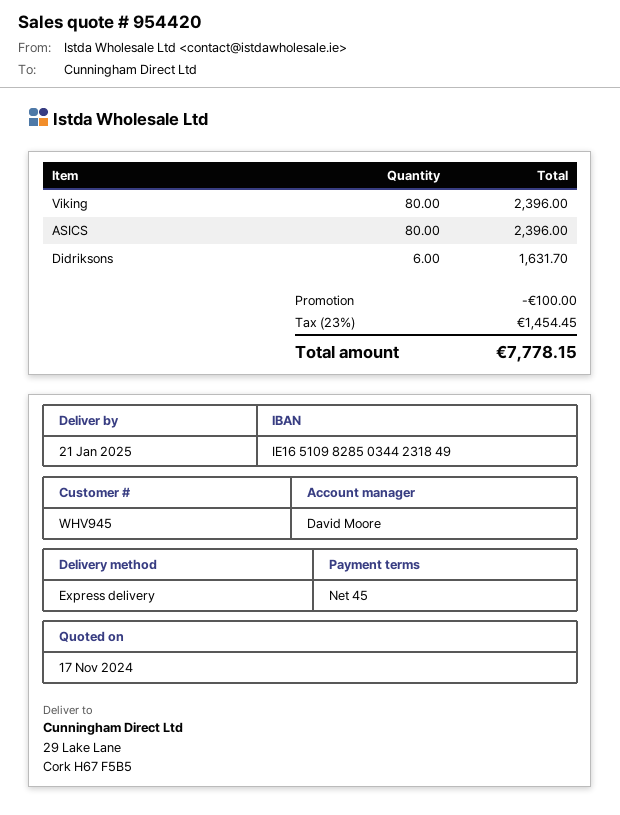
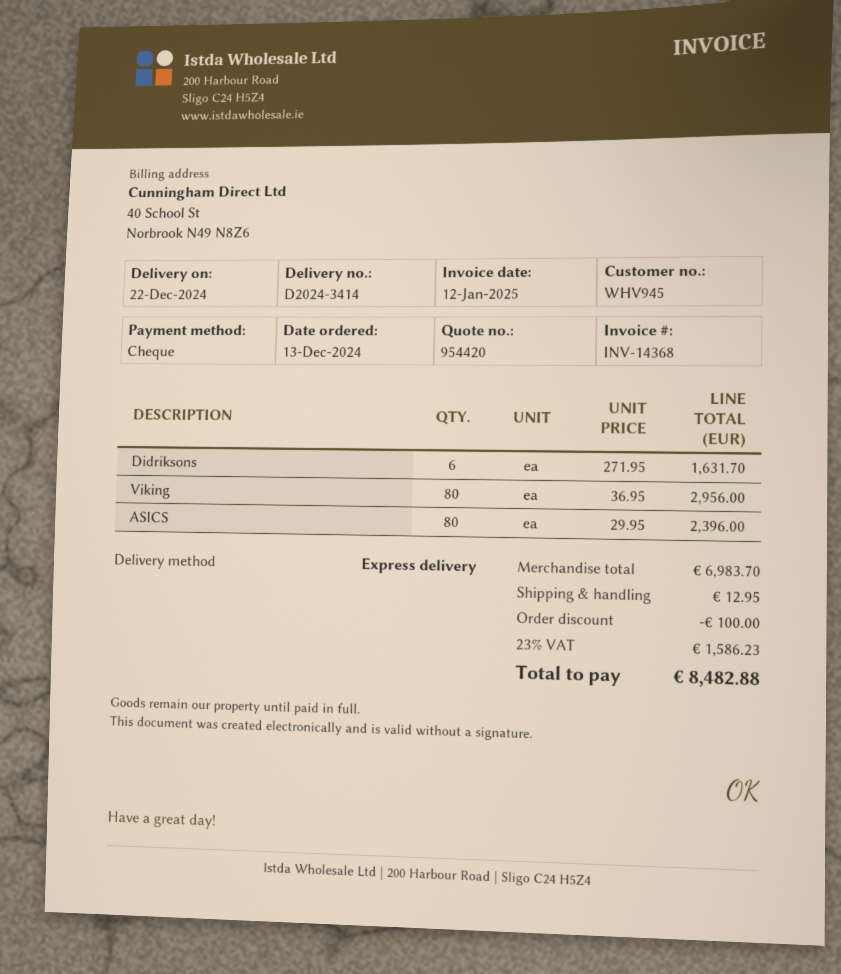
delivery date: 2025-01-21 -> 2024-12-22
Viking: 80 for 2396.00 -> 80 for 2956.00
shipping: none -> 12.95
tax: 23% = 1454.45 -> 23% = 1586.23
total: 7778.15 -> 8482.88

